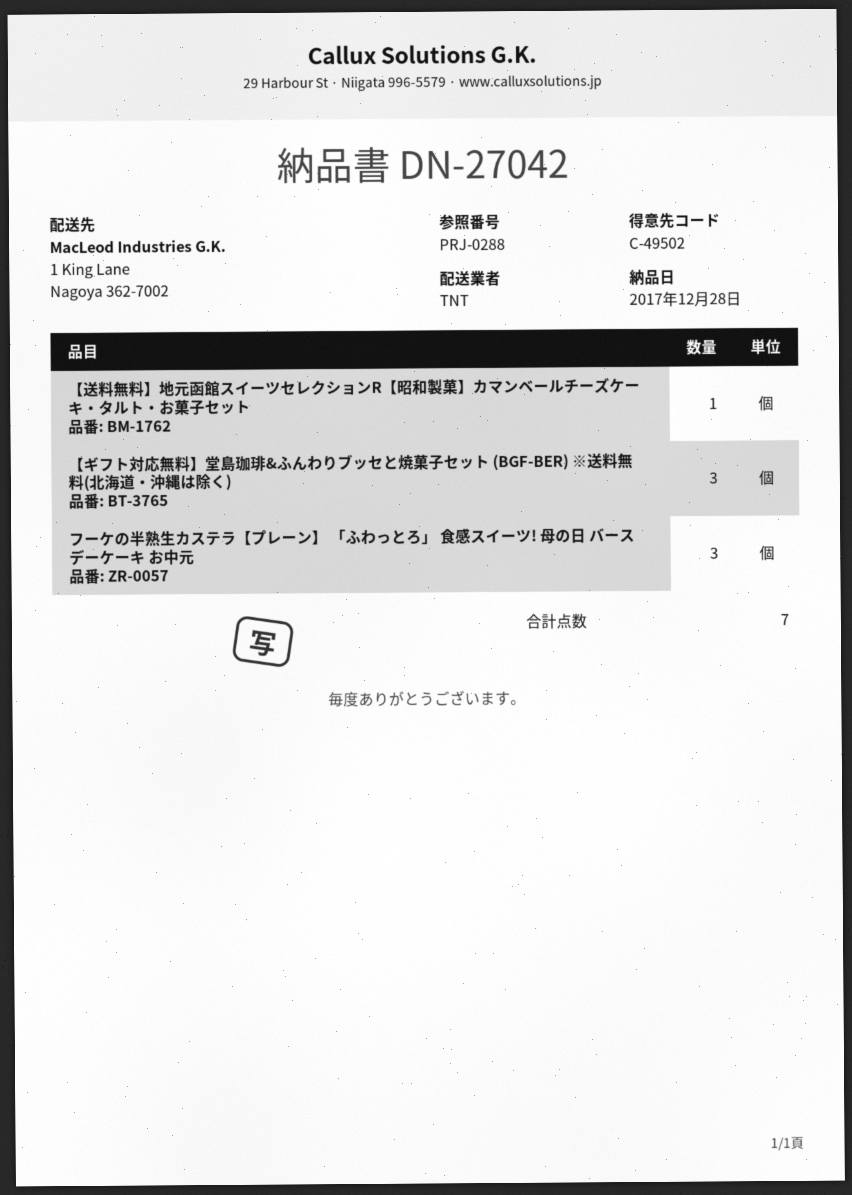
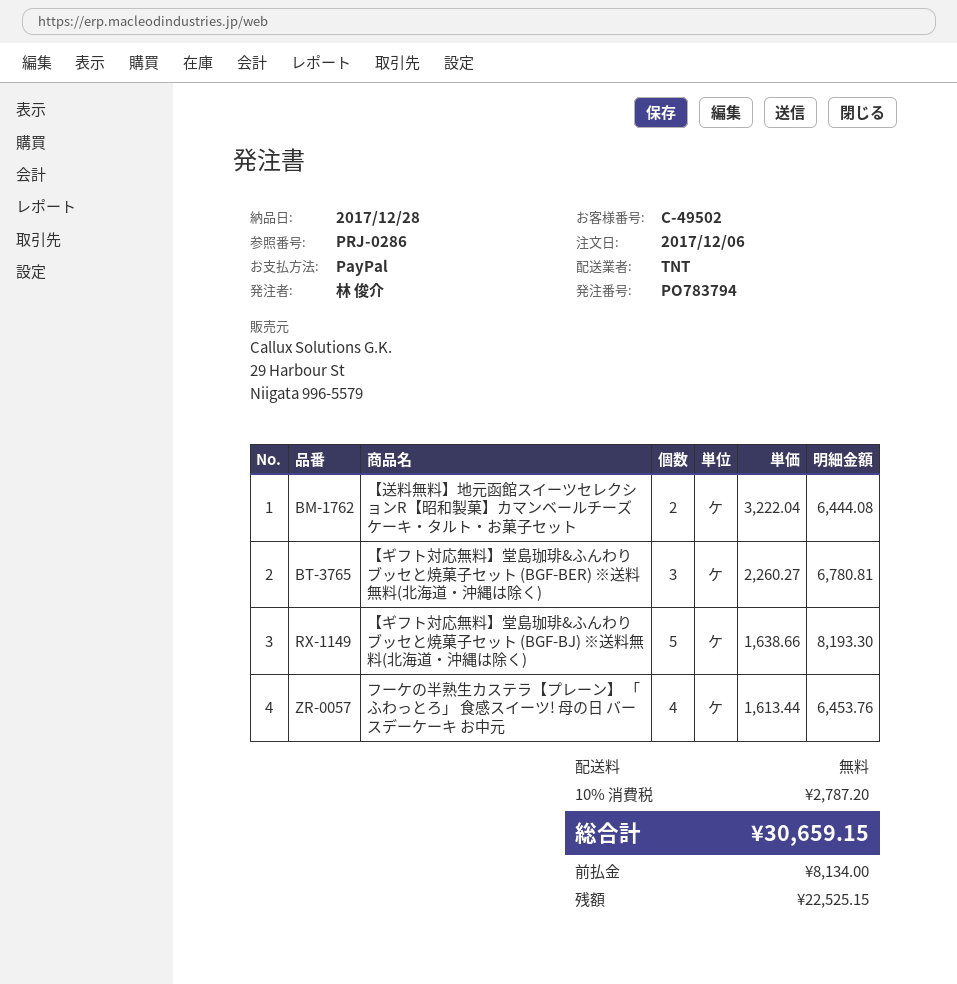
reference: PRJ-0288 -> PRJ-0286
【送料無料】地元函館スイーツセレクションR【昭和製菓】カマンベールチーズケーキ・タルト・お菓子セット: 1 -> 2
フーケの半熟生カステラ【プレーン】 「ふわっとろ」 食感スイーツ! 母の日 バースデーケーキ お中元: 3 -> 4
【ギフト対応無料】堂島珈琲&ふんわりブッセと焼菓子セット (BGF-BJ) ※送料無料(北海道・沖縄は除く): none -> 5

